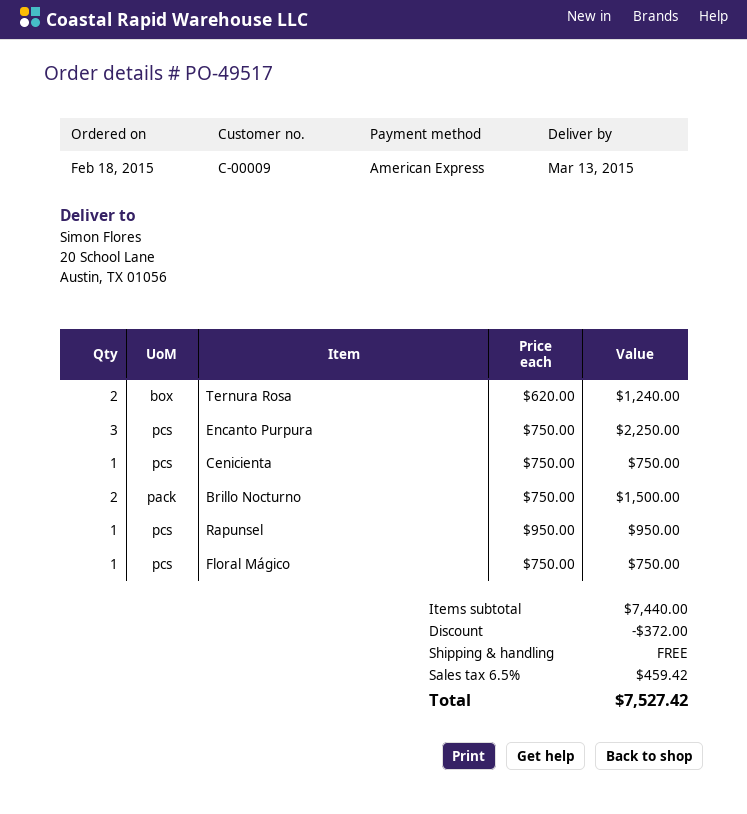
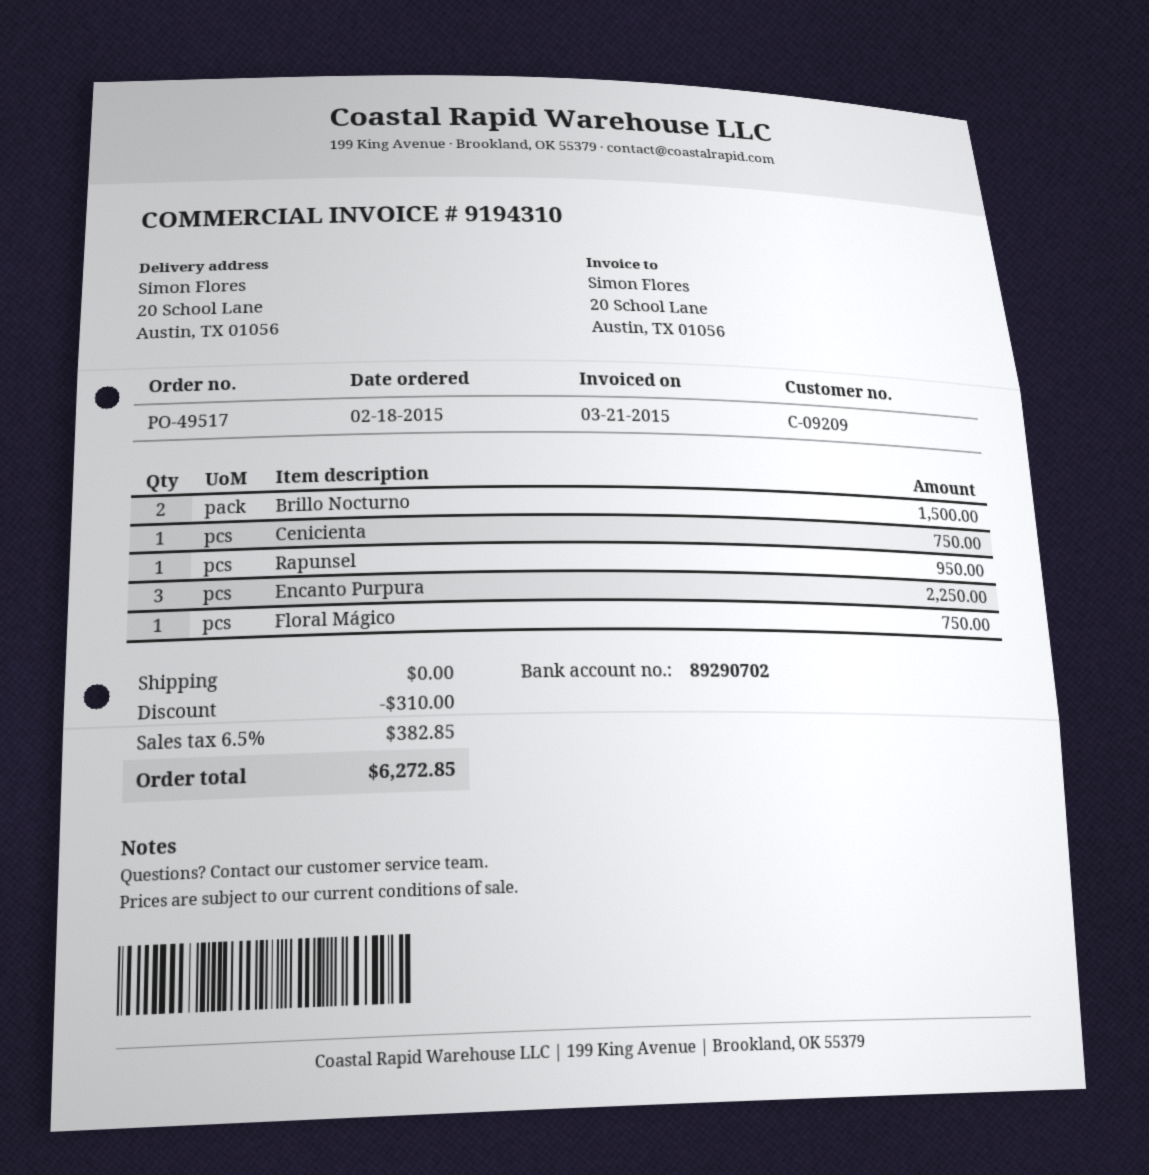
customer number: C-00009 -> C-09209
Ternura Rosa: 2 for 1240.00 -> none
discount: 372.00 -> 310.00
tax: 6.5% = 459.42 -> 6.5% = 382.85
total: 7527.42 -> 6272.85

